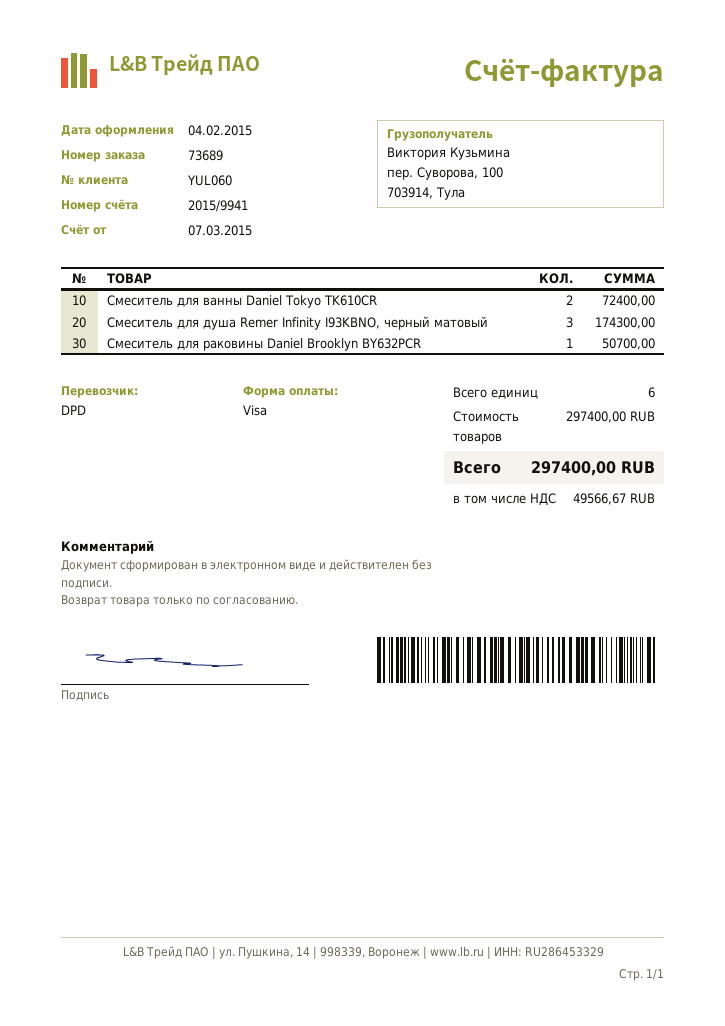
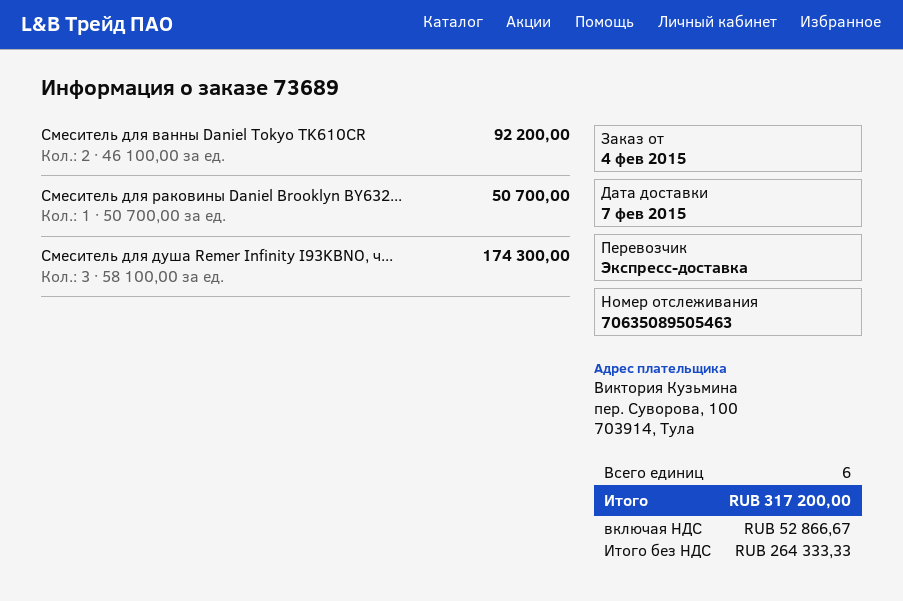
shipping method: DPD -> express
Смеситель для ванны Daniel Tokyo TK610CR: 2 for 72400.00 -> 2 for 92200.00
tax: 49566.67 -> 52866.67
total: 297400.00 -> 317200.00

